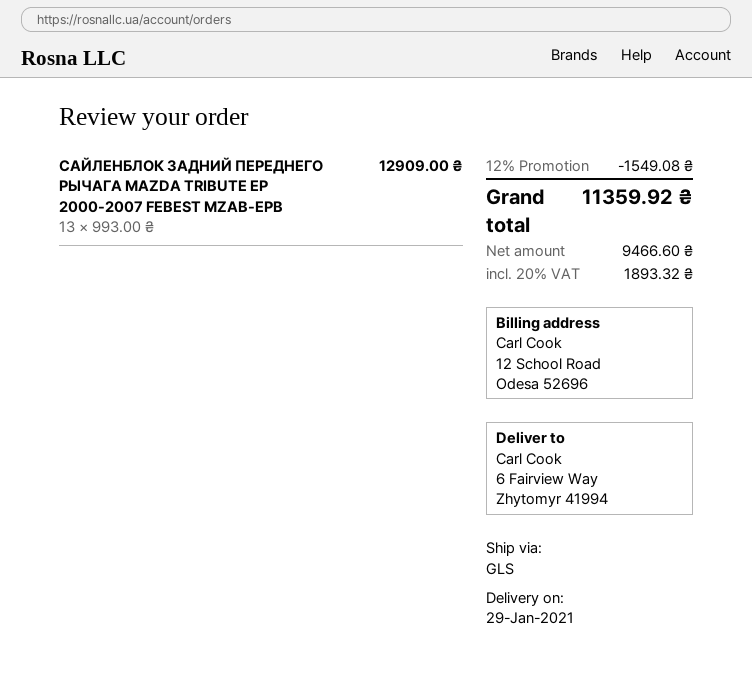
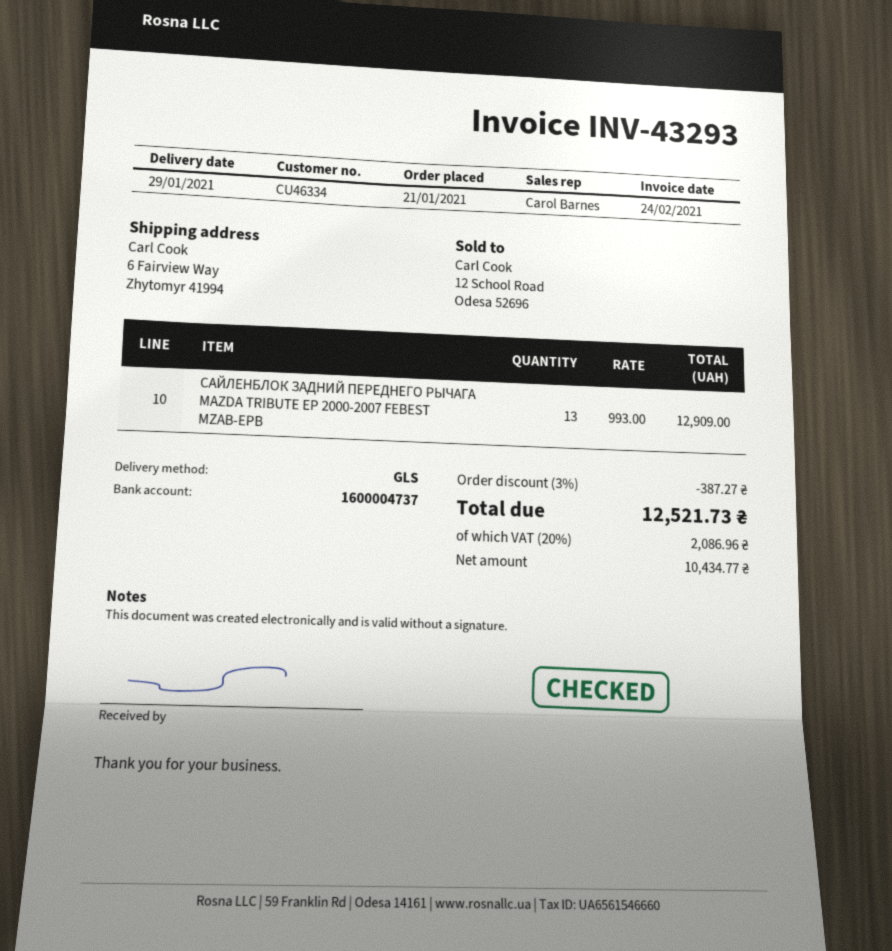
discount: 12% = 1549.08 -> 3% = 387.27
net: 9466.60 -> 10434.77
tax: 20% = 1893.32 -> 20% = 2086.96
total: 11359.92 -> 12521.73

